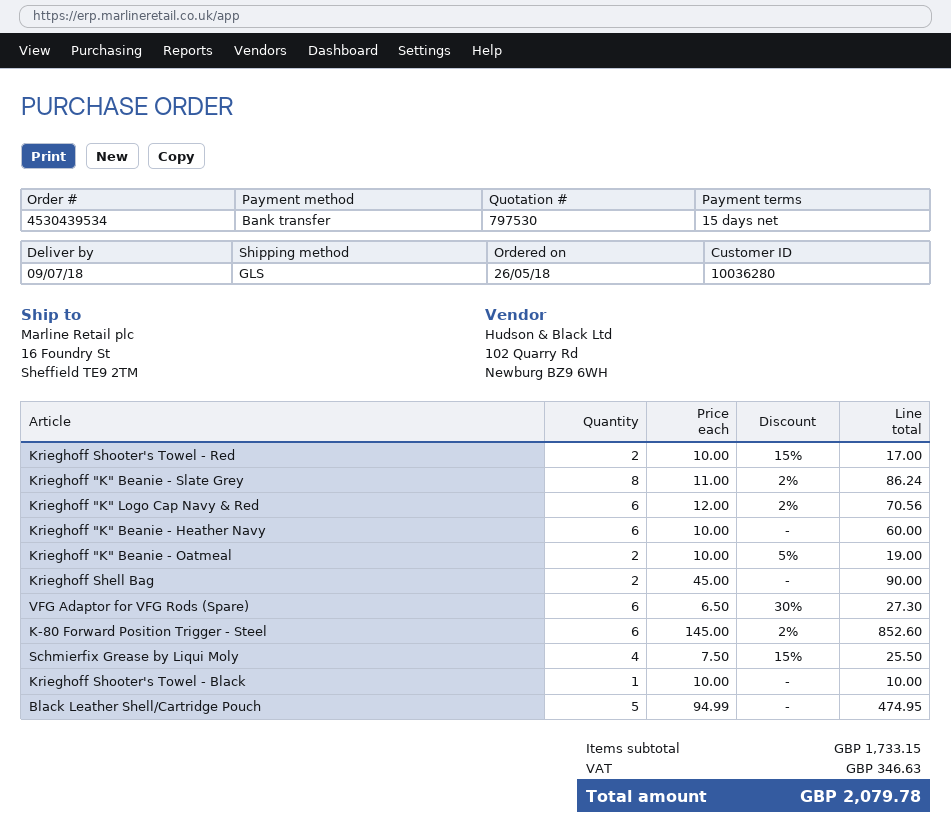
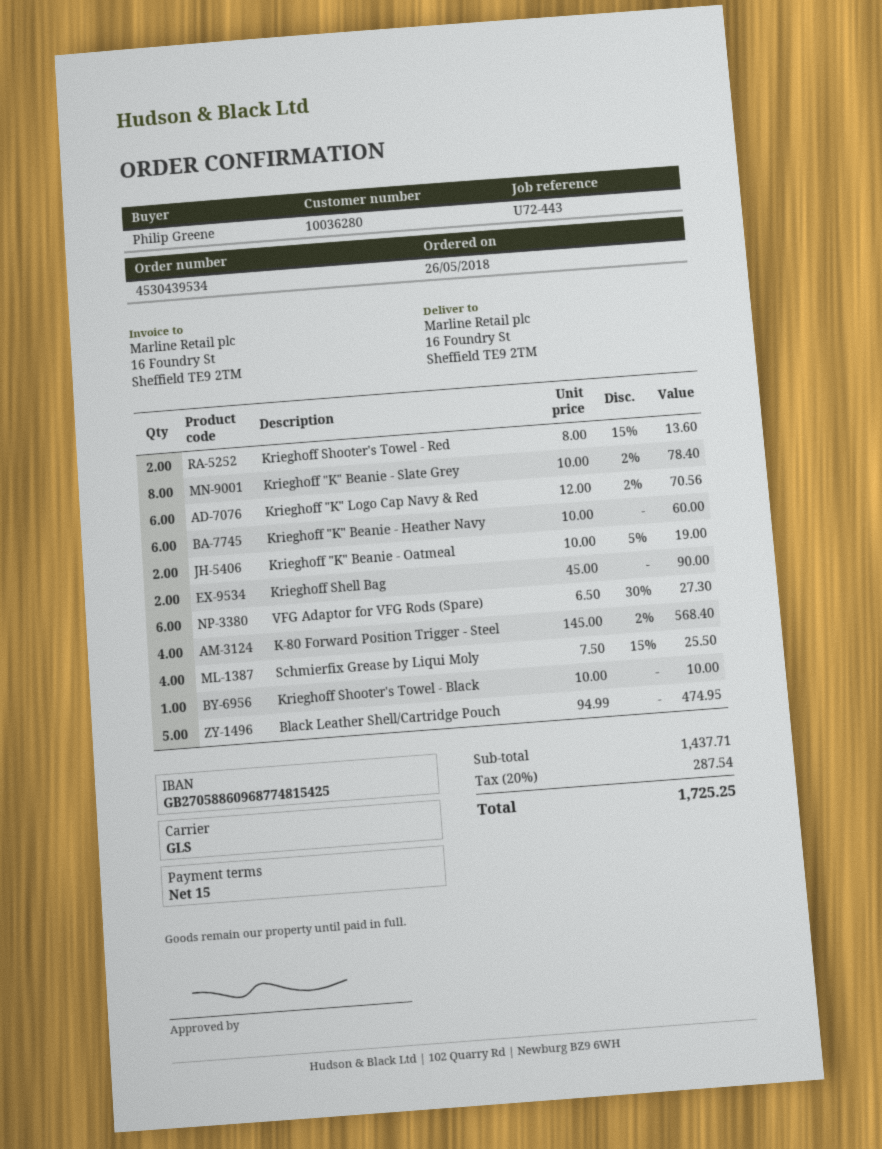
Krieghoff Shooter's Towel - Red: 2 x 10.00 - 15% = 17.00 -> 2 x 8.00 - 15% = 13.60
Krieghoff "K" Beanie - Slate Grey: 8 x 11.00 - 2% = 86.24 -> 8 x 10.00 - 2% = 78.40
K-80 Forward Position Trigger - Steel: 6 x 145.00 - 2% = 852.60 -> 4 x 145.00 - 2% = 568.40
subtotal: 1733.15 -> 1437.71
tax: 346.63 -> 287.54
total: 2079.78 -> 1725.25

